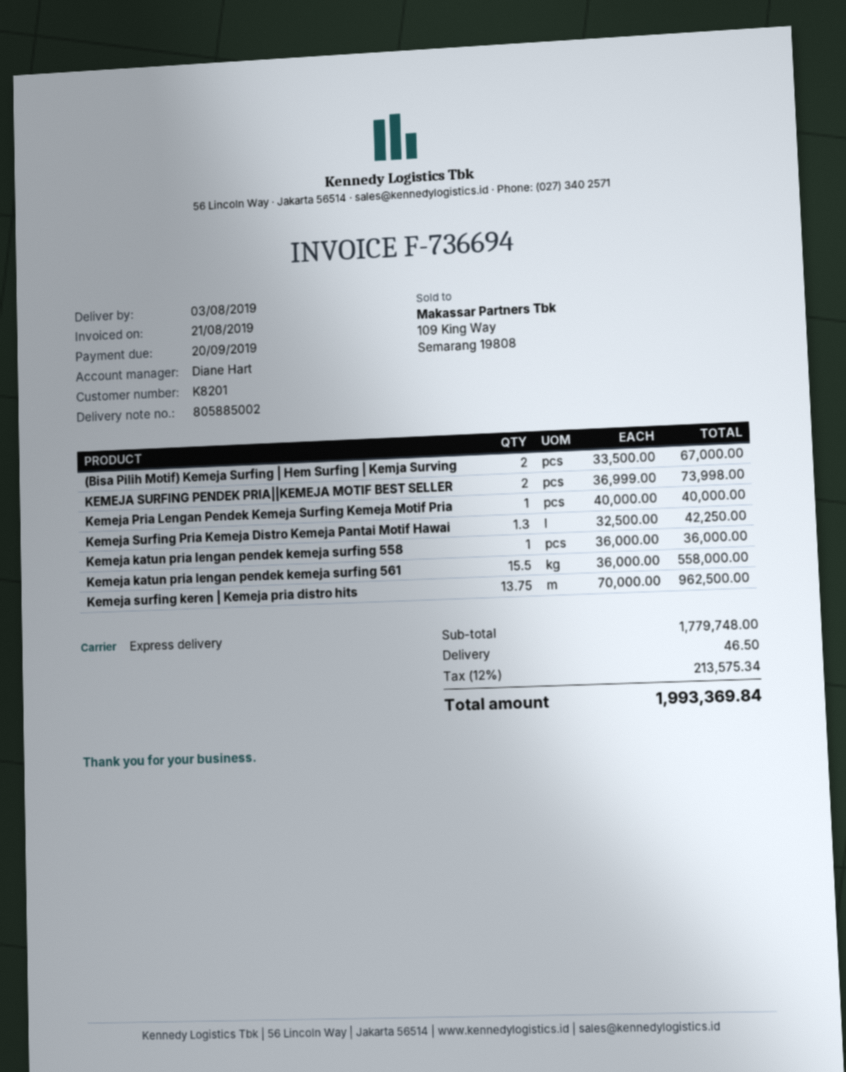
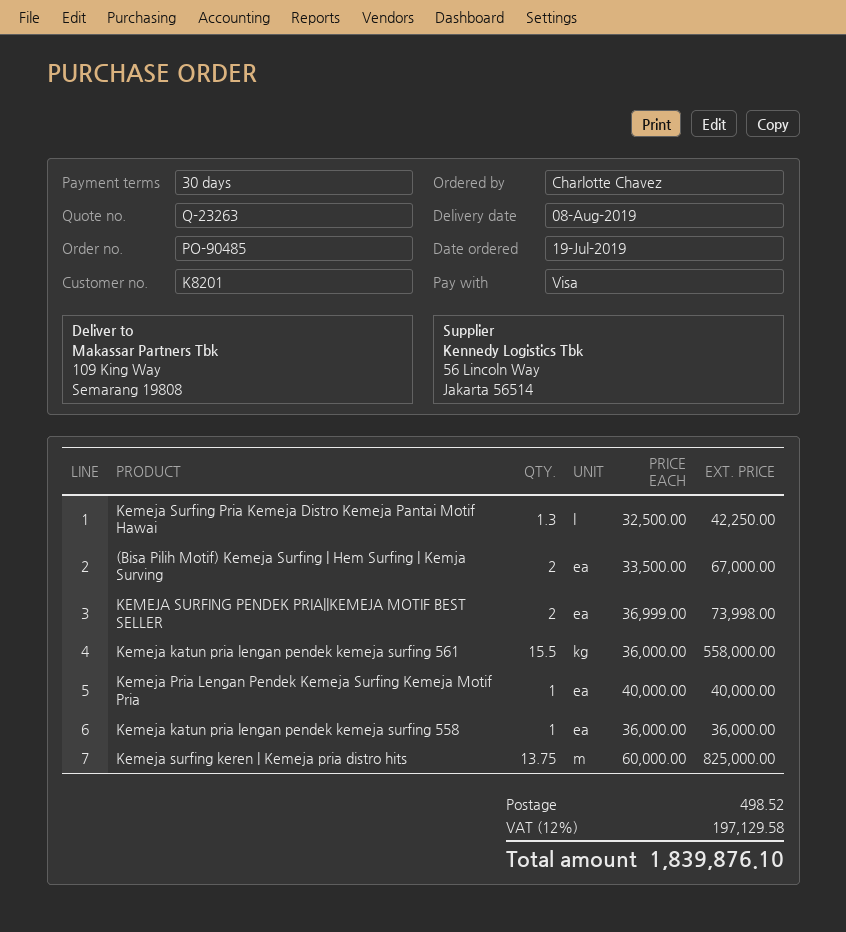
delivery date: 2019-08-03 -> 2019-08-08
Kemeja surfing keren | Kemeja pria distro hits: 13.75 x 70000.00 = 962500.00 -> 13.75 x 60000.00 = 825000.00
shipping: 46.50 -> 498.52
tax: 12% = 213575.34 -> 12% = 197129.58
total: 1993369.84 -> 1839876.10

